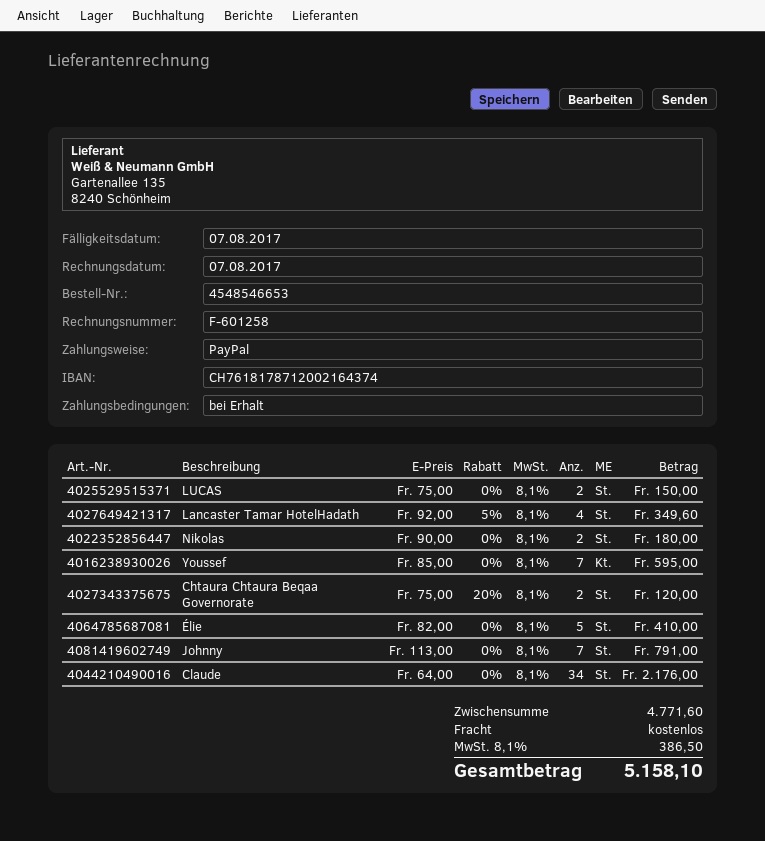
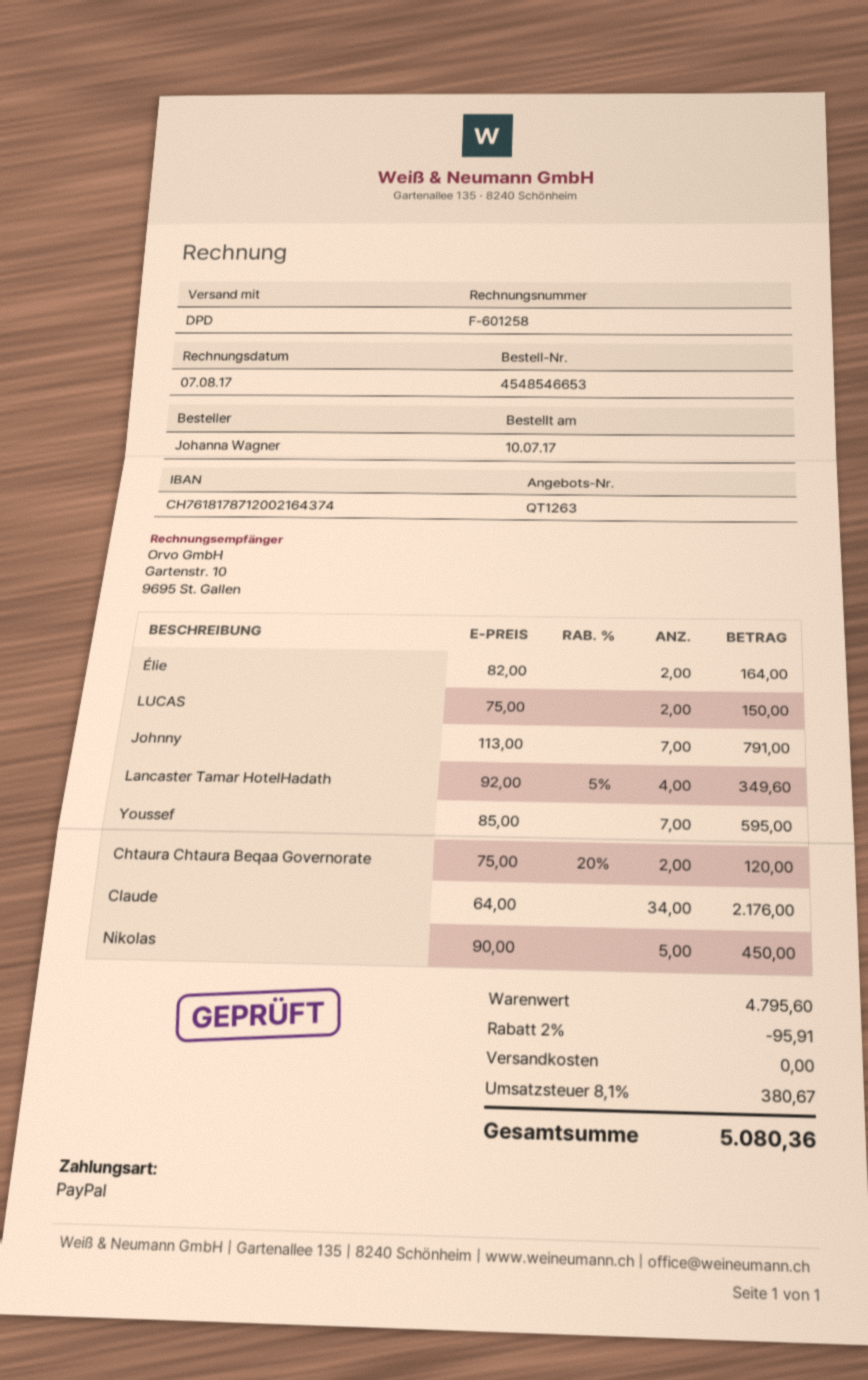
Nikolas: 2 x 90.00 = 180.00 -> 5 x 90.00 = 450.00
Élie: 5 x 82.00 = 410.00 -> 2 x 82.00 = 164.00
subtotal: 4771.60 -> 4795.60
discount: none -> 2% = 95.91
tax: 8.1% = 386.50 -> 8.1% = 380.67
total: 5158.10 -> 5080.36

